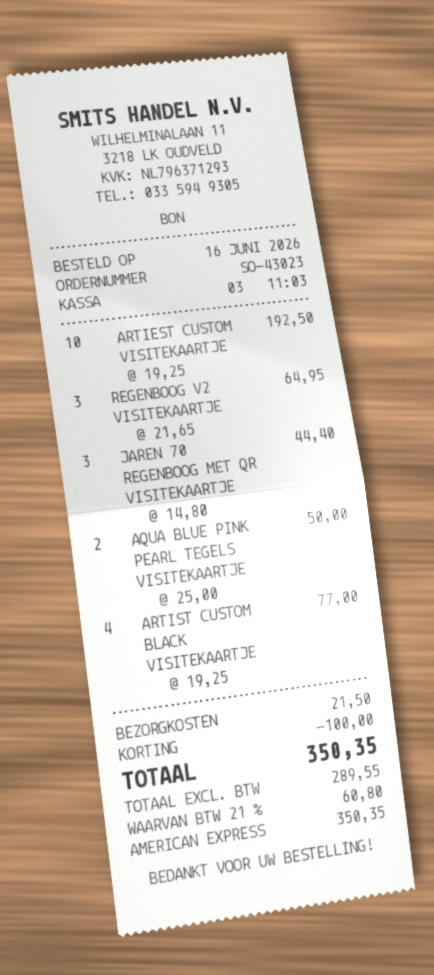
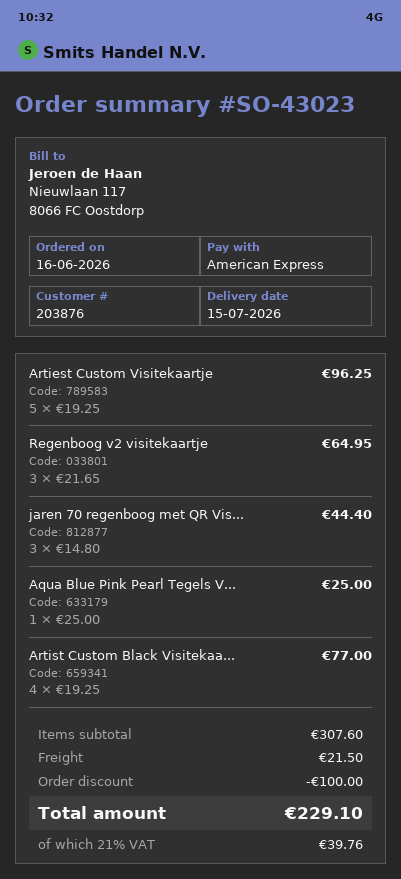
ARTIEST CUSTOM VISITEKAARTJE: 10 x 19.25 = 192.50 -> 5 x 19.25 = 96.25
AQUA BLUE PINK PEARL TEGELS VISITEKAARTJE: 2 x 25.00 = 50.00 -> 1 x 25.00 = 25.00
tax: 21% = 60.80 -> 21% = 39.76
total: 350.35 -> 229.10

